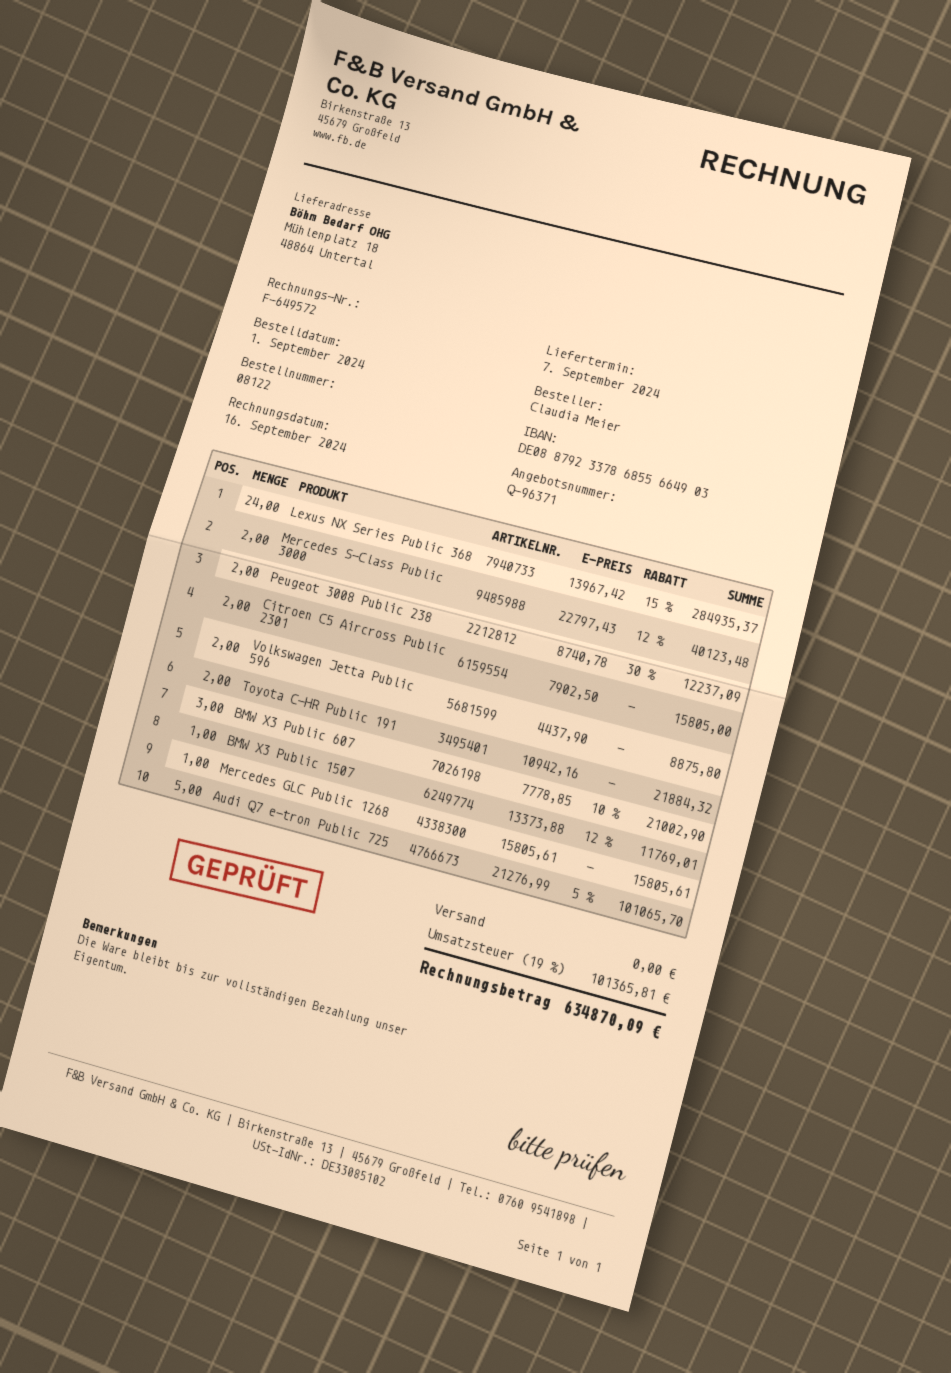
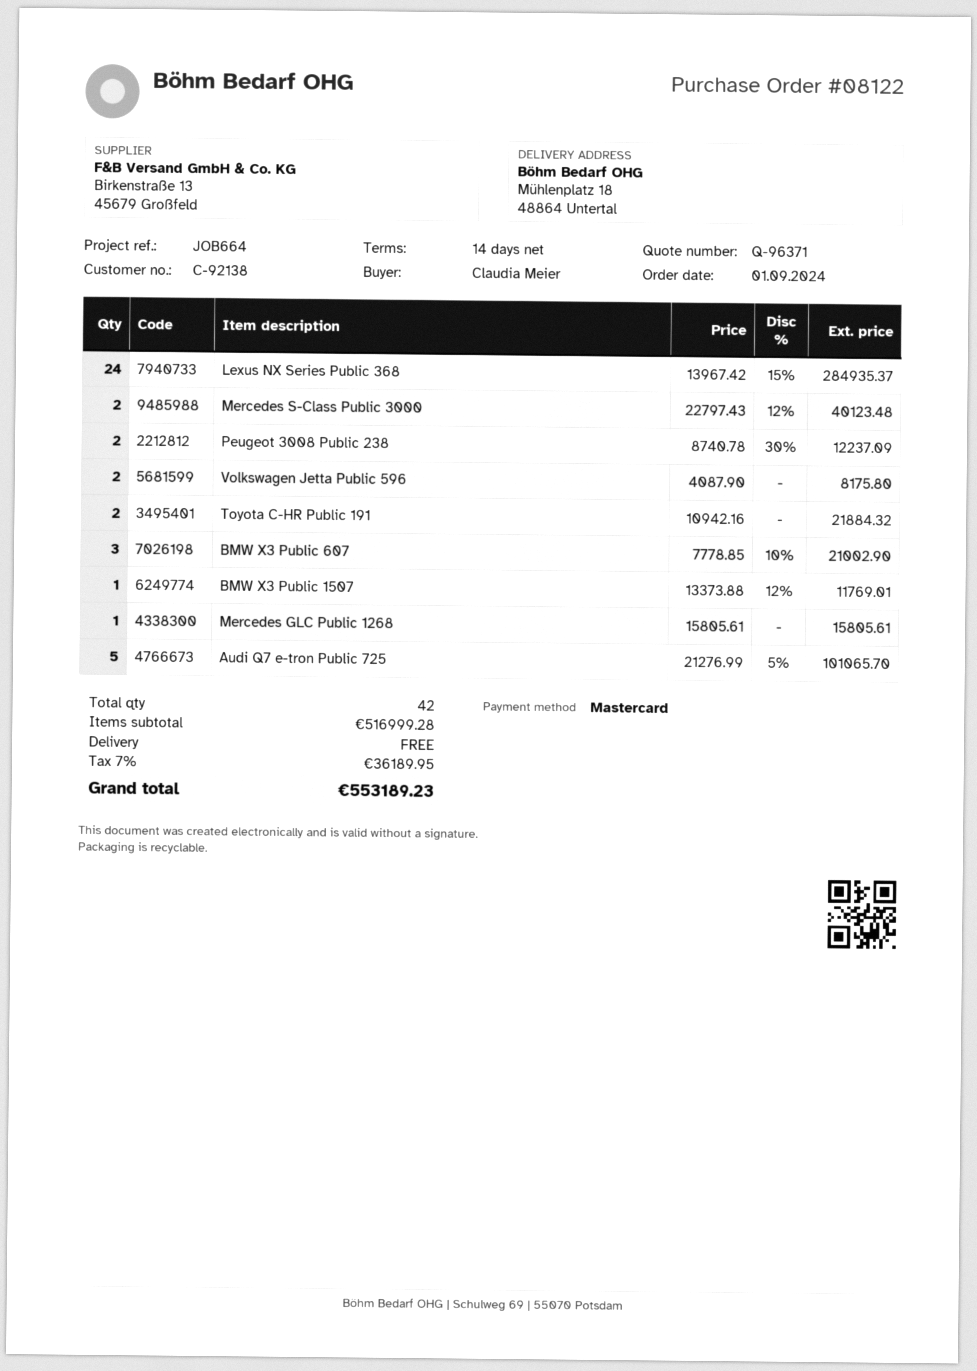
Citroen C5 Aircross Public 2301: 2 x 7902.50 = 15805.00 -> none
Volkswagen Jetta Public 596: 2 x 4437.90 = 8875.80 -> 2 x 4087.90 = 8175.80
tax: 19% = 101365.81 -> 7% = 36189.95
total: 634870.09 -> 553189.23

